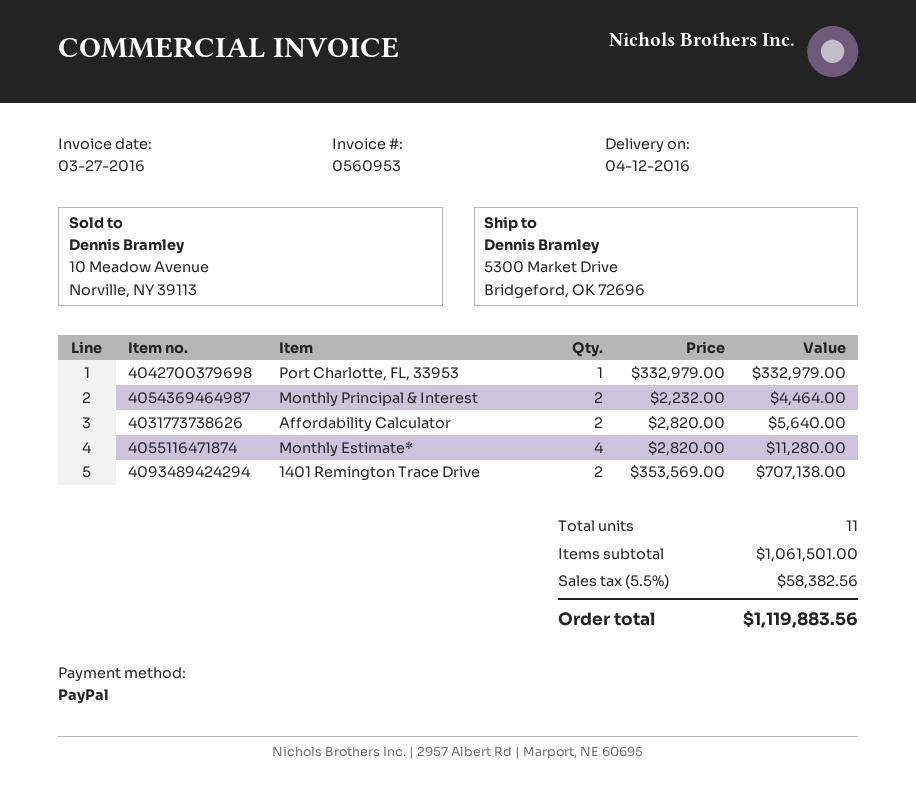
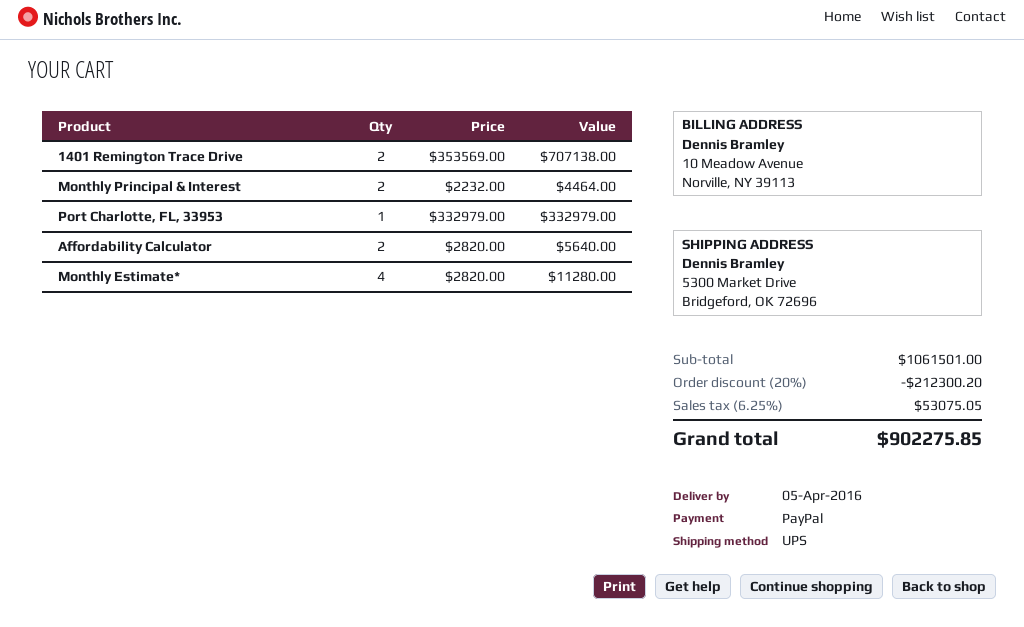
delivery date: 2016-04-12 -> 2016-04-05
discount: none -> 20% = 212300.20
tax: 5.5% = 58382.56 -> 6.25% = 53075.05
total: 1119883.56 -> 902275.85

